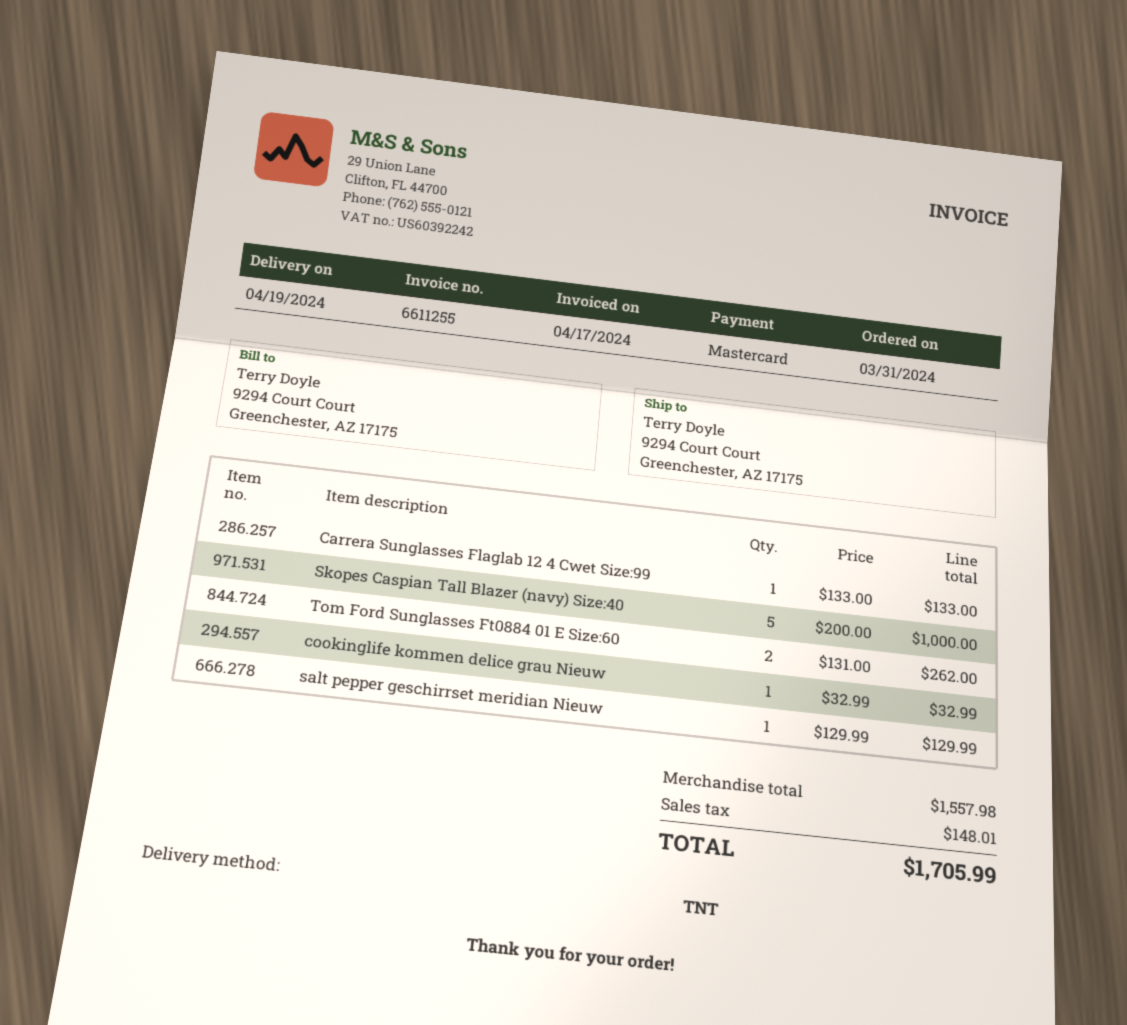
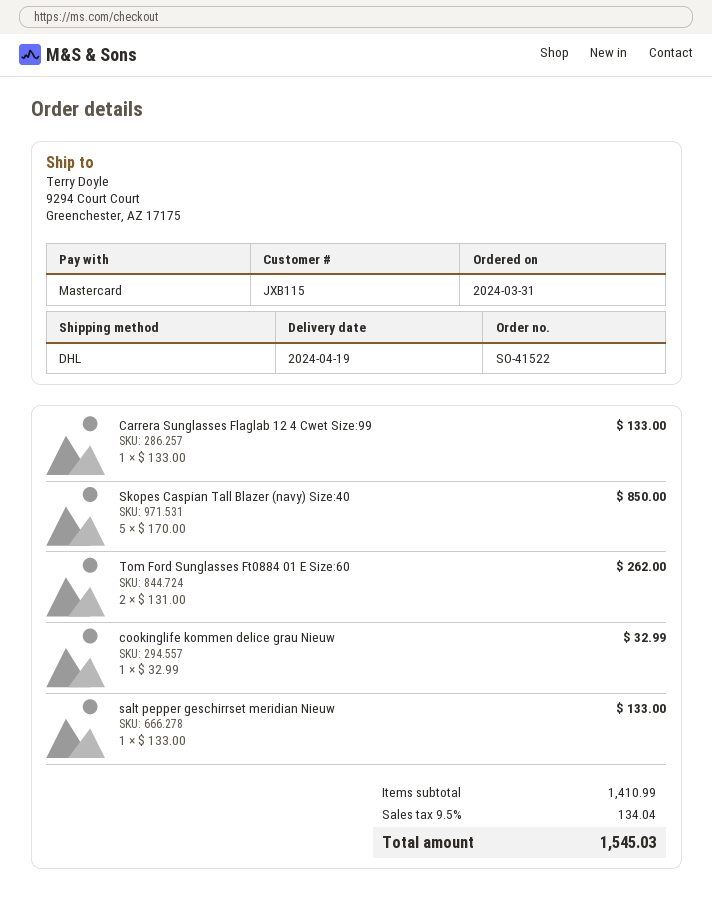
shipping method: TNT -> DHL
Skopes Caspian Tall Blazer (navy) Size:40: 5 x 200.00 = 1000.00 -> 5 x 170.00 = 850.00
salt pepper geschirrset meridian Nieuw: 1 x 129.99 = 129.99 -> 1 x 133.00 = 133.00
subtotal: 1557.98 -> 1410.99
tax: 148.01 -> 134.04
total: 1705.99 -> 1545.03

